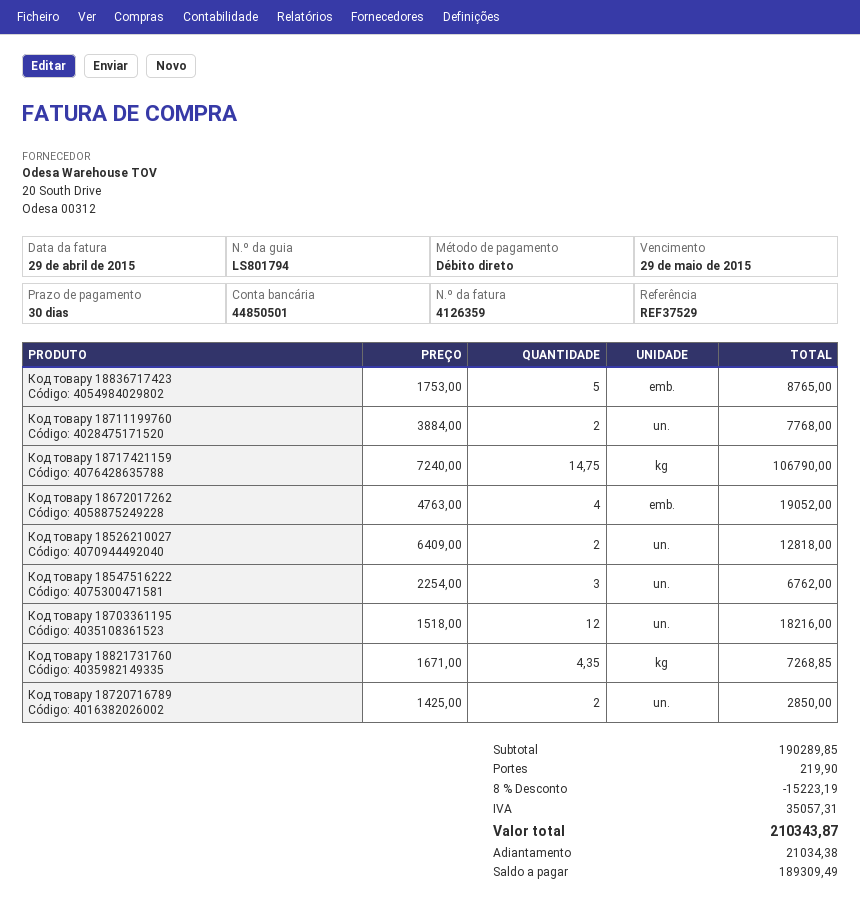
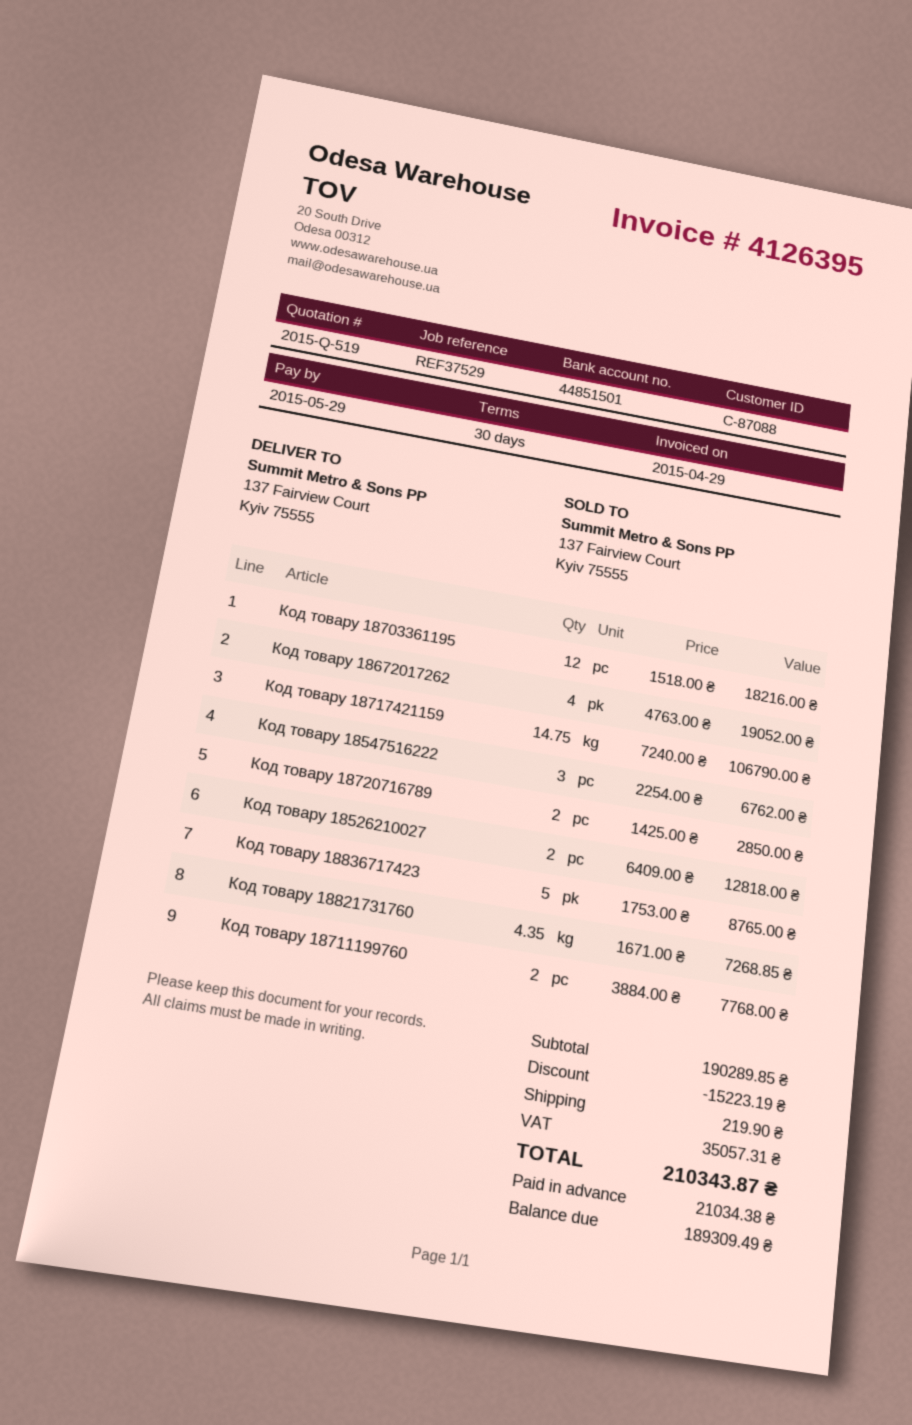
invoice number: 4126359 -> 4126395
bank account: 44850501 -> 44851501

